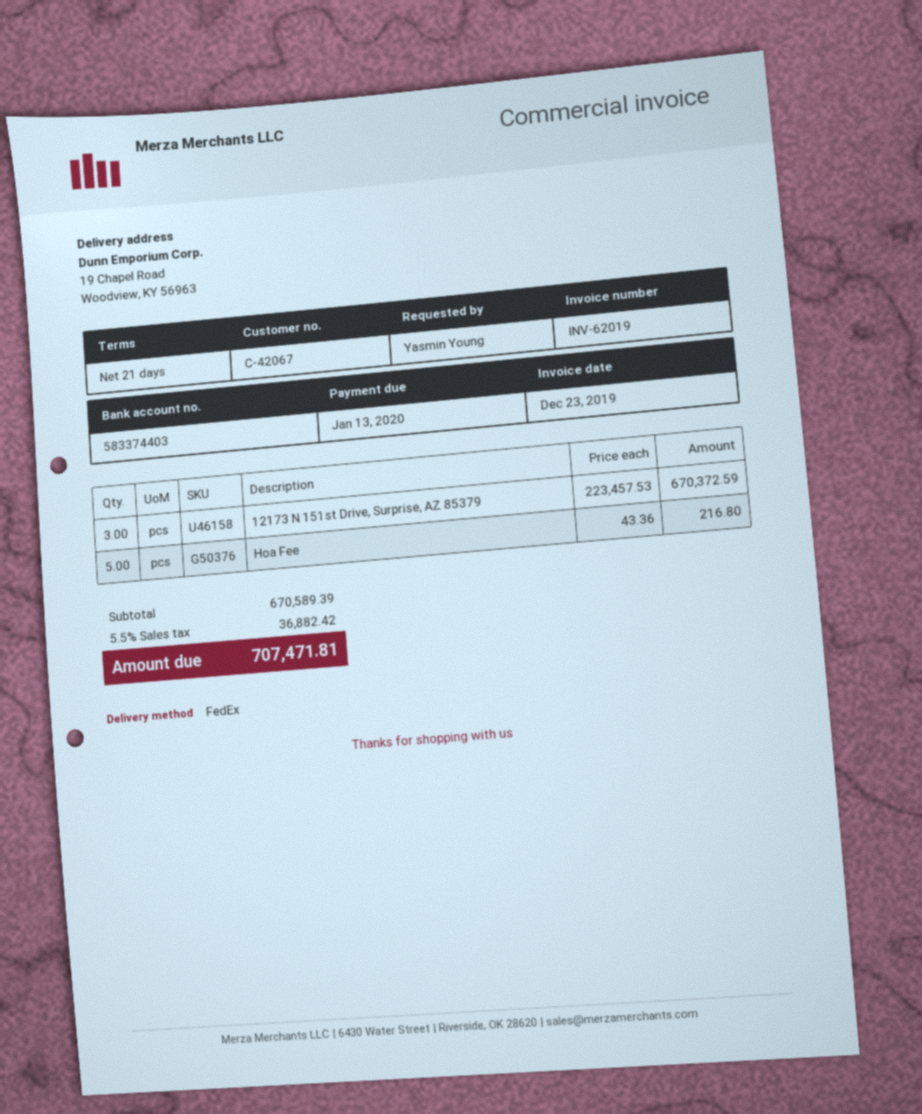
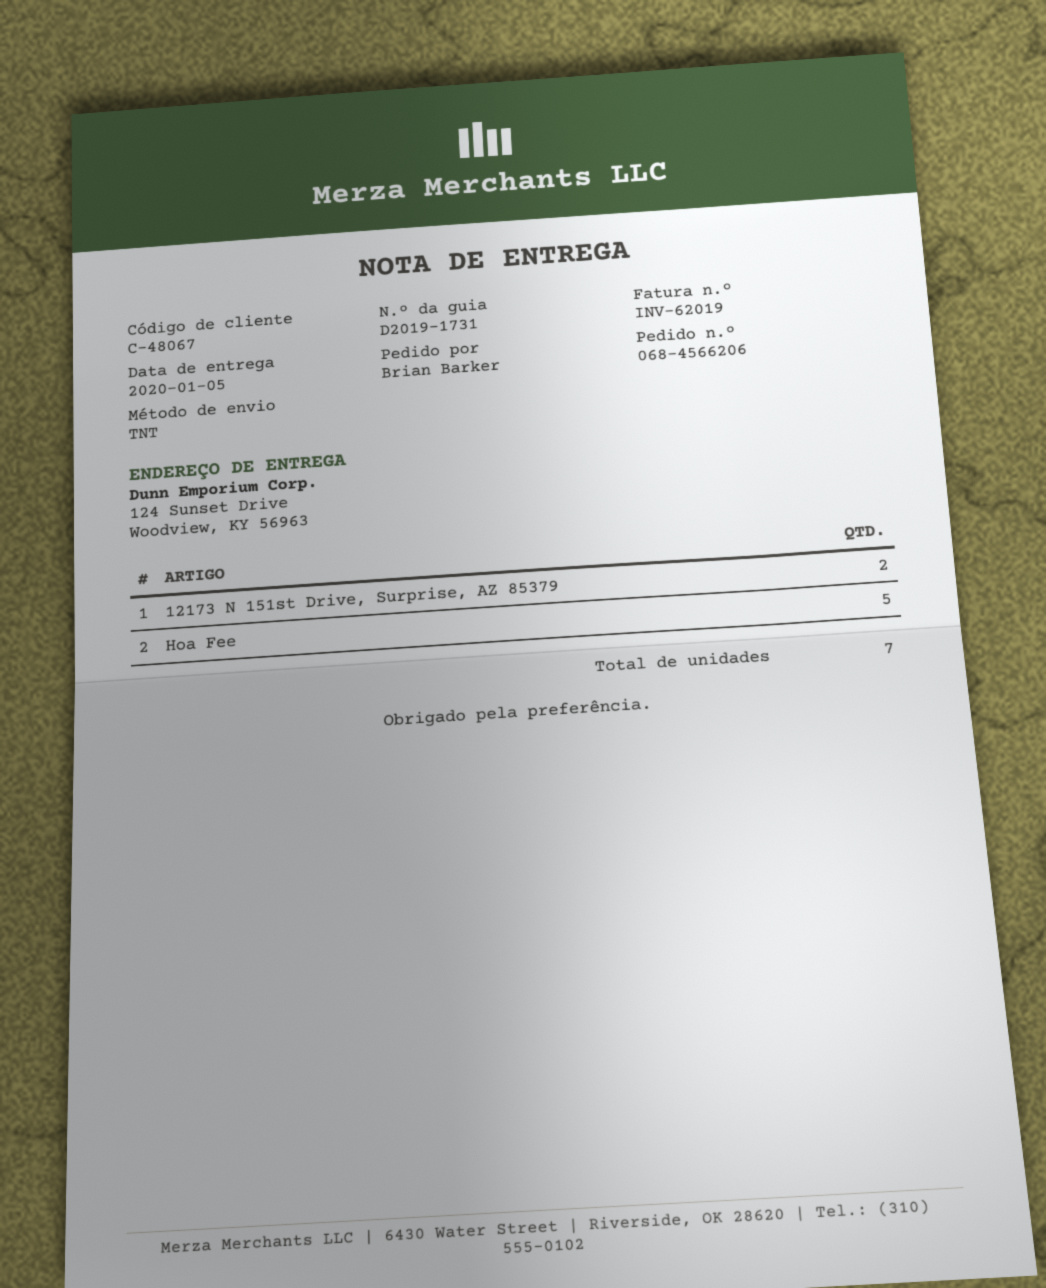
customer number: C-42067 -> C-48067
ordered by: Yasmin Young -> Brian Barker
shipping method: FedEx -> TNT
ship to: 19 Chapel Road, Woodview, KY 56963 -> 124 Sunset Drive, Woodview, KY 56963
12173 N 151st Drive, Surprise, AZ 85379: 3 -> 2

